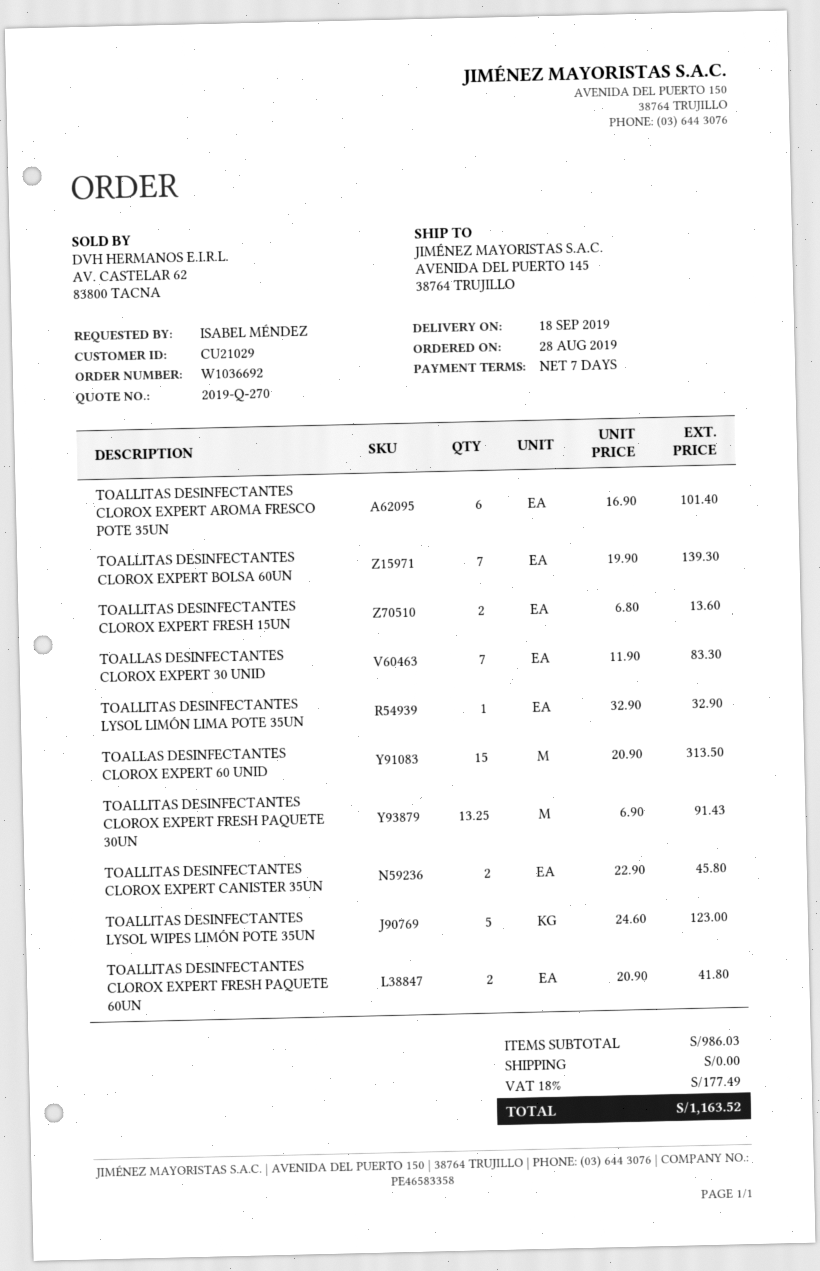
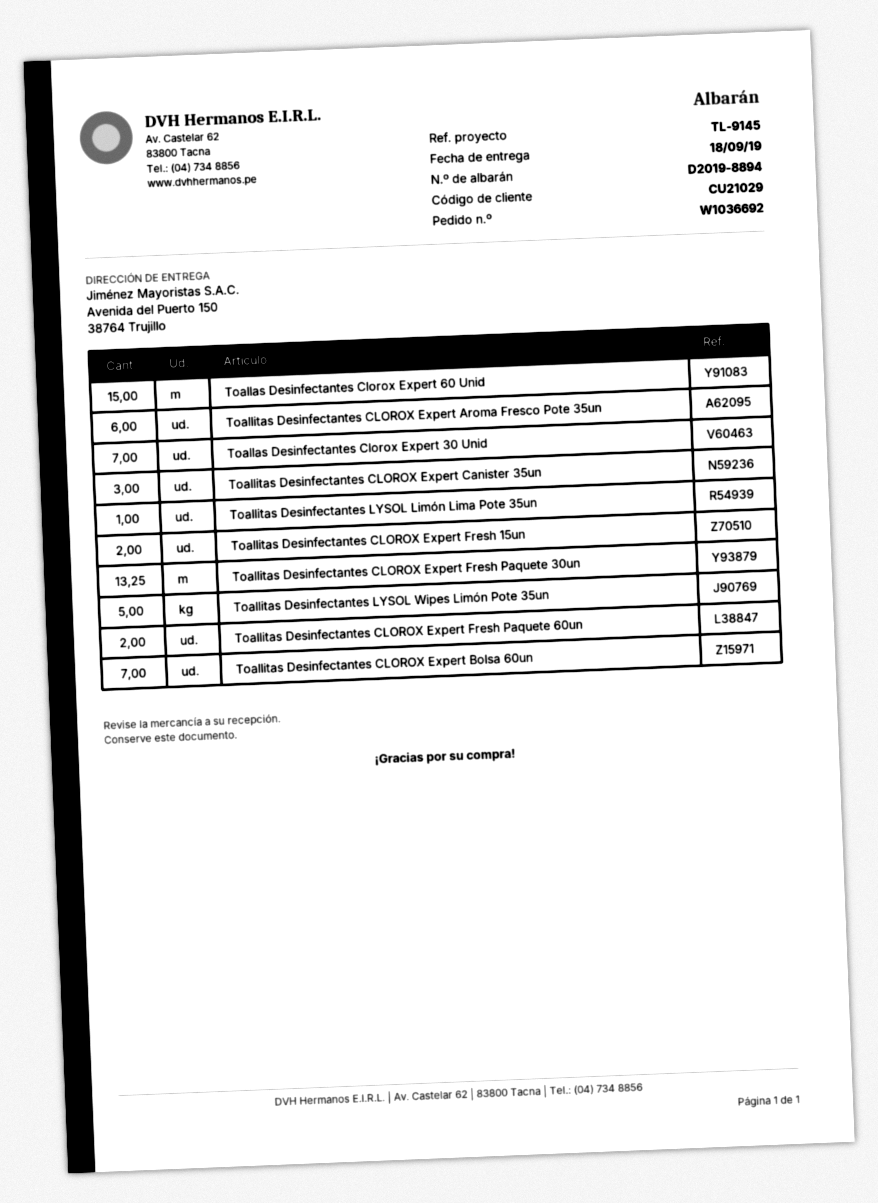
ship to: AVENIDA DEL PUERTO 145, 38764 TRUJILLO -> Avenida del Puerto 150, 38764 Trujillo
TOALLITAS DESINFECTANTES CLOROX EXPERT CANISTER 35UN: 2 -> 3

